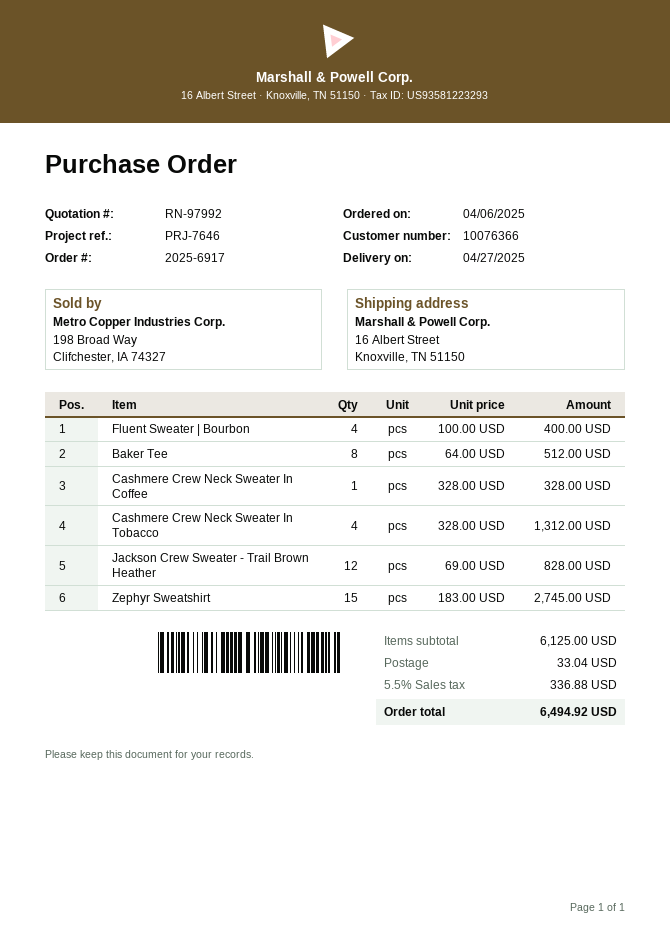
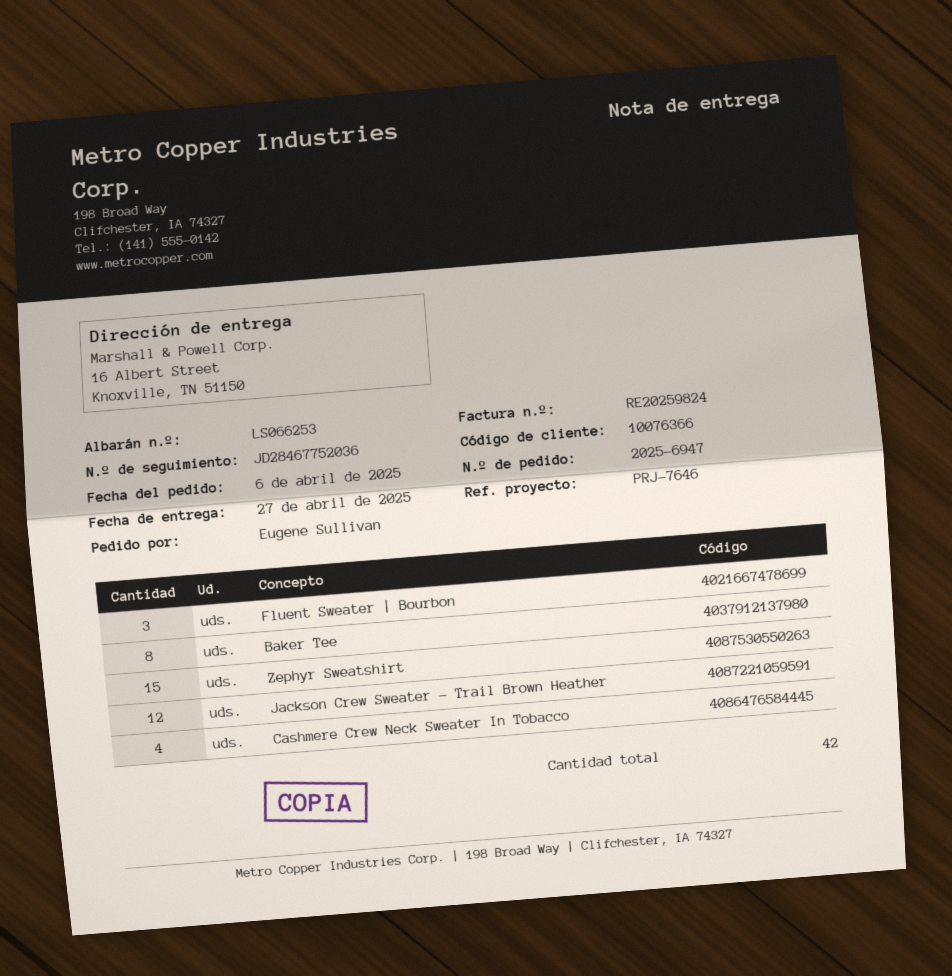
order number: 2025-6917 -> 2025-6947
Fluent Sweater | Bourbon: 4 -> 3
Cashmere Crew Neck Sweater In Coffee: 1 -> none

